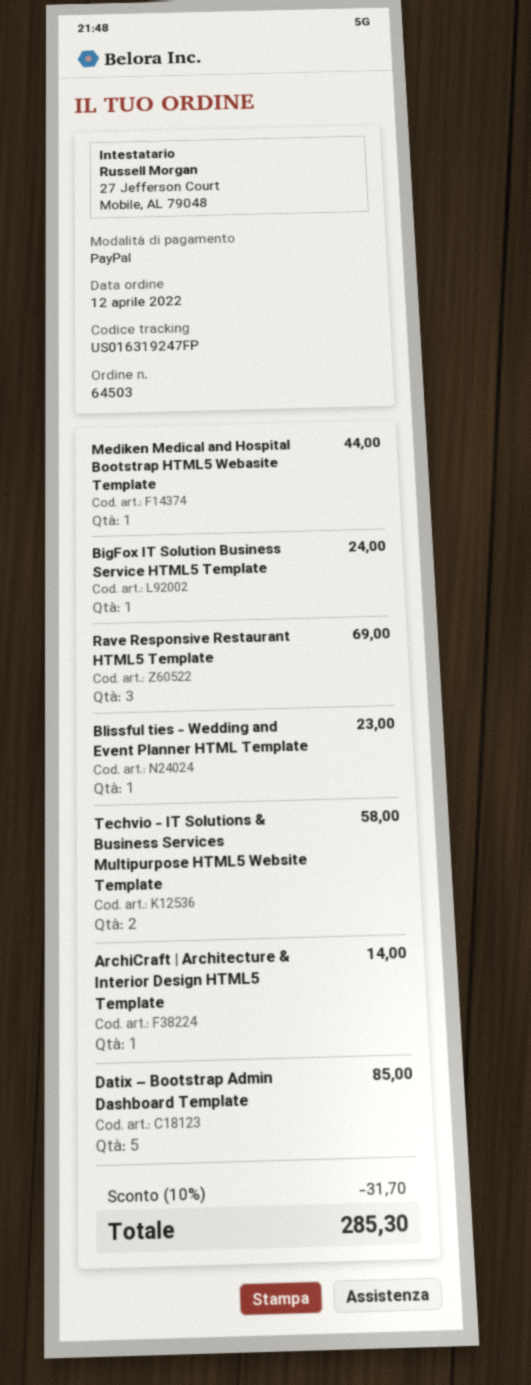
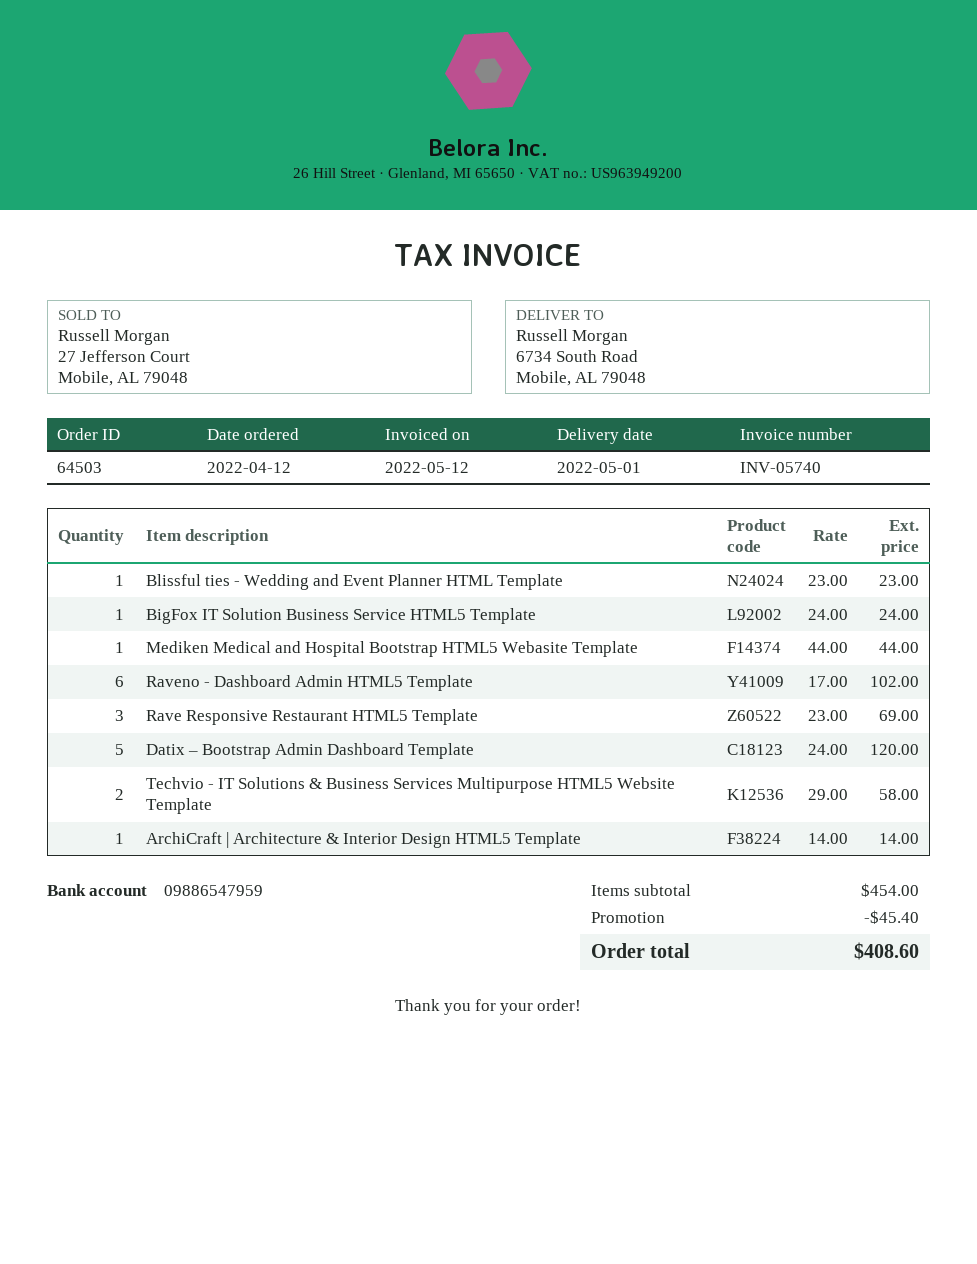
Datix – Bootstrap Admin Dashboard Template: 5 for 85.00 -> 5 for 120.00
Raveno - Dashboard Admin HTML5 Template: none -> 6 for 102.00
discount: 31.70 -> 45.40
total: 285.30 -> 408.60

